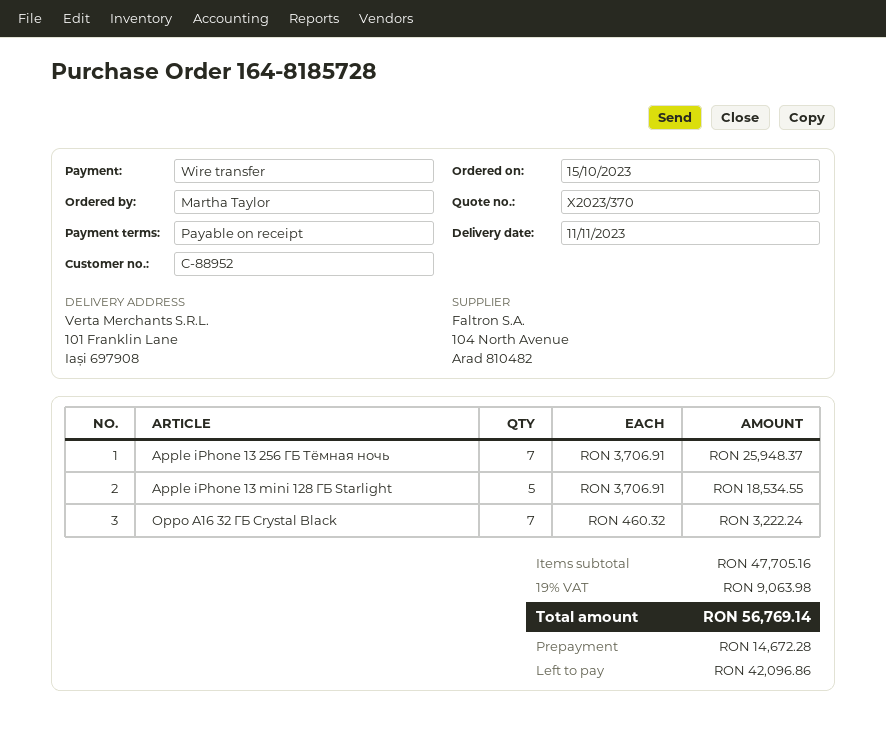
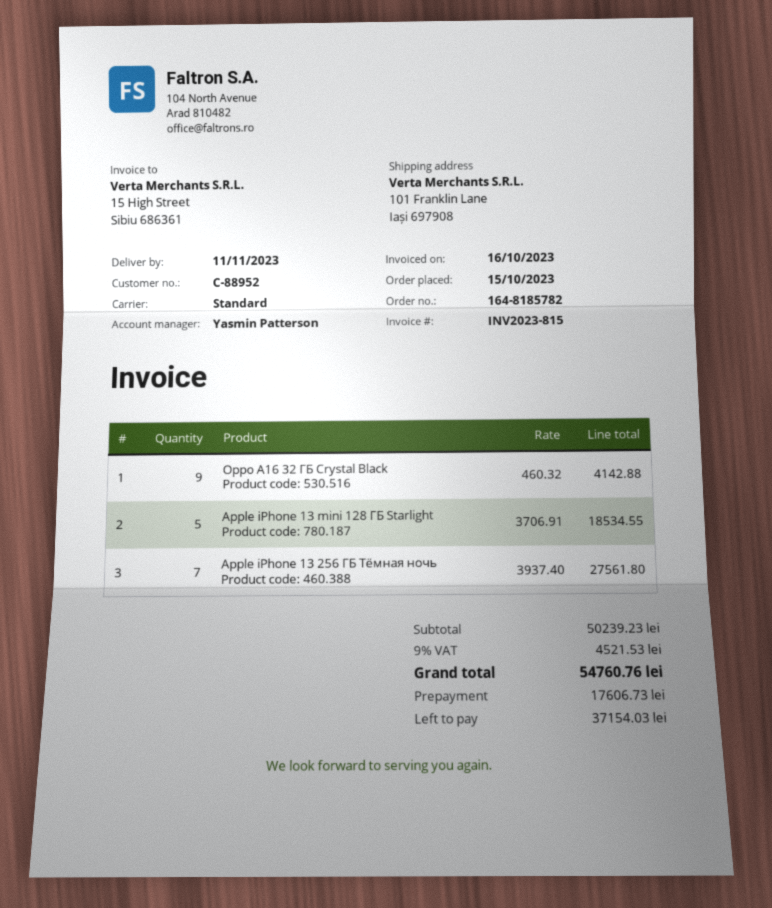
order number: 164-8185728 -> 164-8185782
Apple iPhone 13 256 ГБ Тёмная ночь: 7 x 3706.91 = 25948.37 -> 7 x 3937.40 = 27561.80
Oppo A16 32 ГБ Crystal Black: 7 x 460.32 = 3222.24 -> 9 x 460.32 = 4142.88
subtotal: 47705.16 -> 50239.23
tax: 19% = 9063.98 -> 9% = 4521.53
total: 56769.14 -> 54760.76
deposit: 14672.28 -> 17606.73
balance: 42096.86 -> 37154.03

